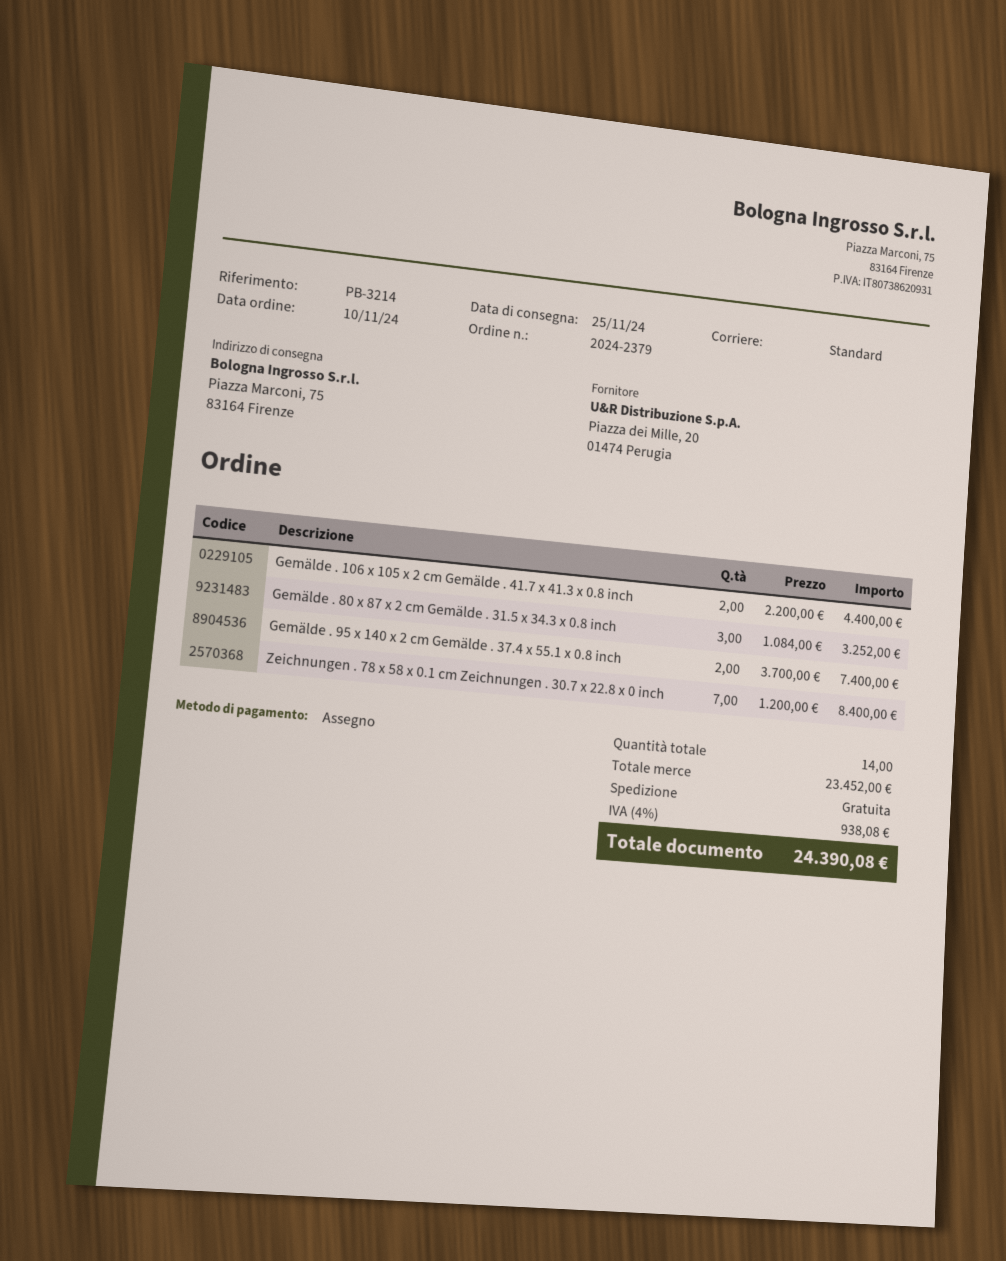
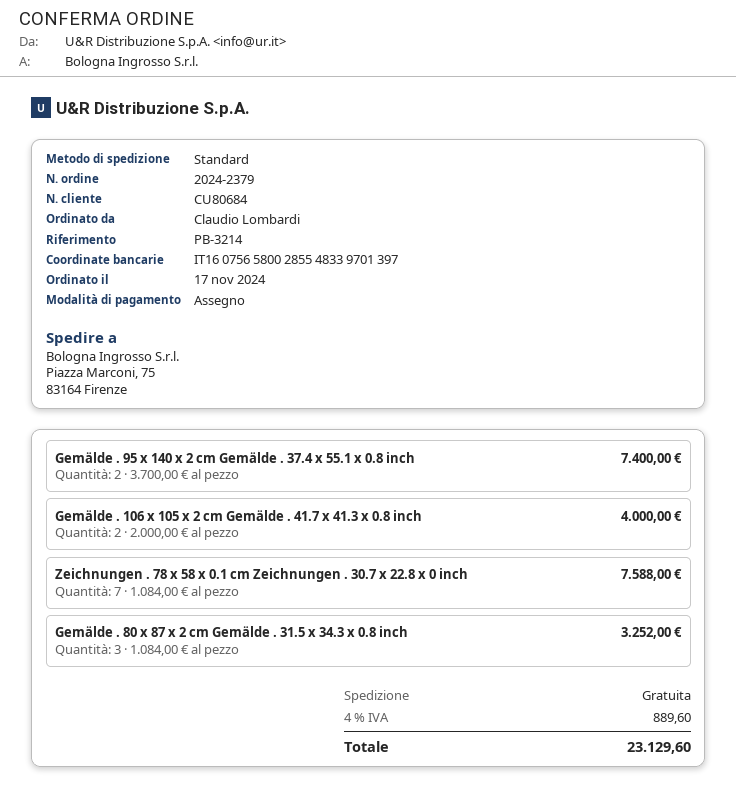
order date: 2024-11-10 -> 2024-11-17
Gemälde . 106 x 105 x 2 cm Gemälde . 41.7 x 41.3 x 0.8 inch: 2 x 2200.00 = 4400.00 -> 2 x 2000.00 = 4000.00
Zeichnungen . 78 x 58 x 0.1 cm Zeichnungen . 30.7 x 22.8 x 0 inch: 7 x 1200.00 = 8400.00 -> 7 x 1084.00 = 7588.00
tax: 4% = 938.08 -> 4% = 889.60
total: 24390.08 -> 23129.60

